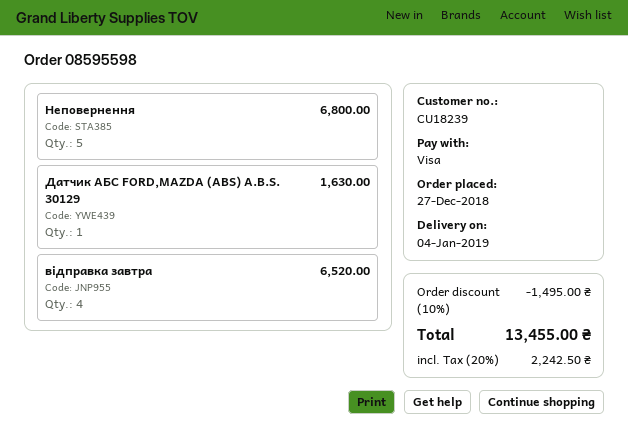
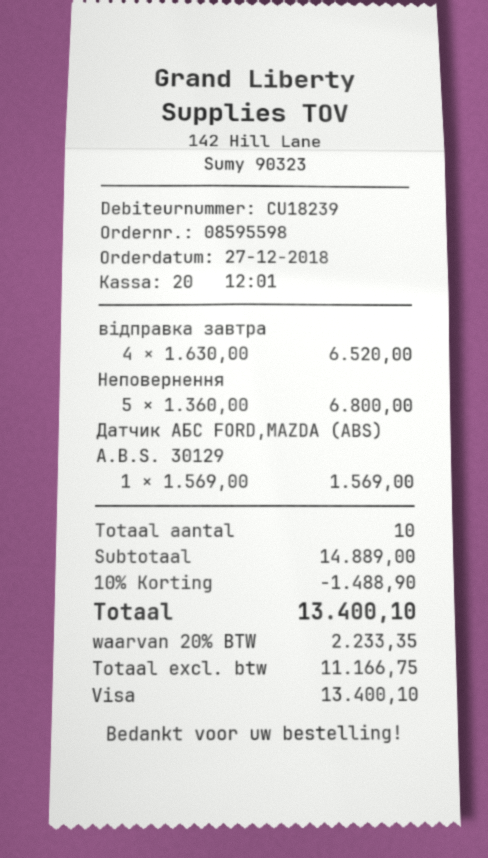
Датчик АБС FORD,MAZDA (ABS) A.B.S. 30129: 1 for 1630.00 -> 1 for 1569.00
discount: 10% = 1495.00 -> 10% = 1488.90
tax: 20% = 2242.50 -> 20% = 2233.35
total: 13455.00 -> 13400.10

